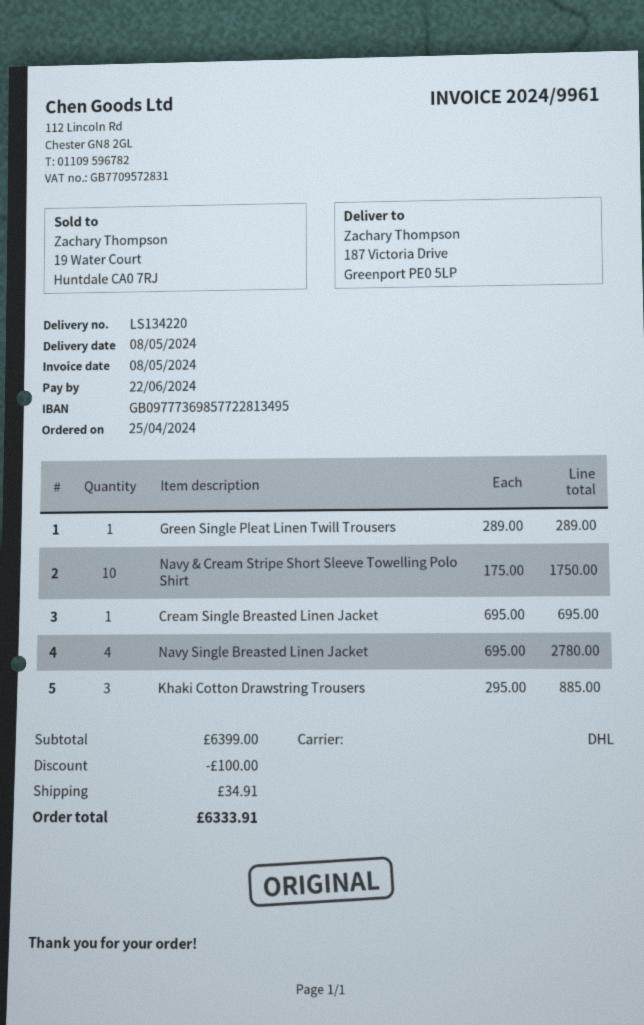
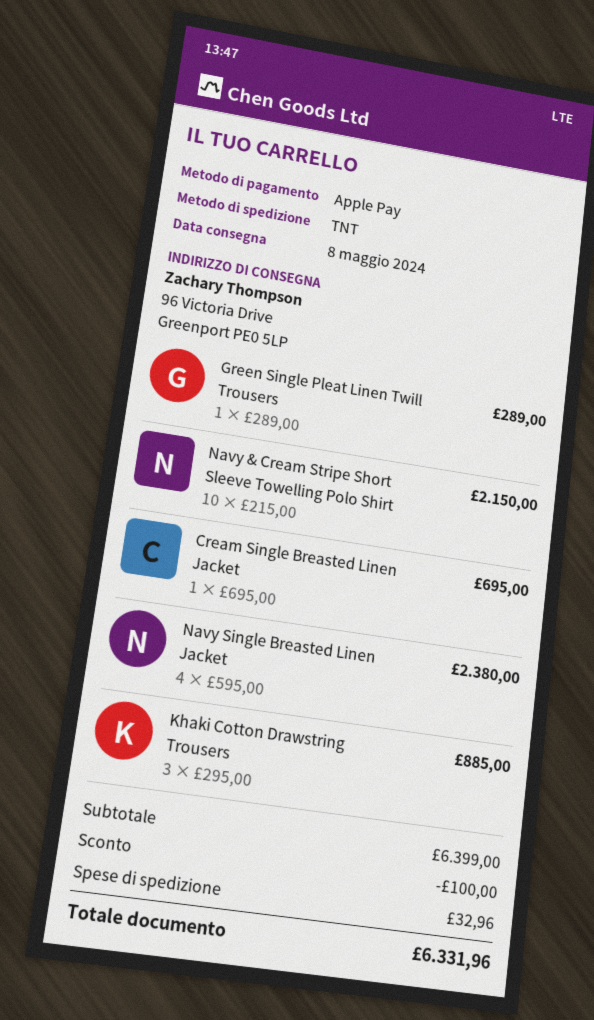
shipping method: DHL -> TNT
ship to: 187 Victoria Drive, Greenport PE0 5LP -> 96 Victoria Drive, Greenport PE0 5LP
Navy & Cream Stripe Short Sleeve Towelling Polo Shirt: 10 x 175.00 = 1750.00 -> 10 x 215.00 = 2150.00
Navy Single Breasted Linen Jacket: 4 x 695.00 = 2780.00 -> 4 x 595.00 = 2380.00
shipping: 34.91 -> 32.96
total: 6333.91 -> 6331.96

